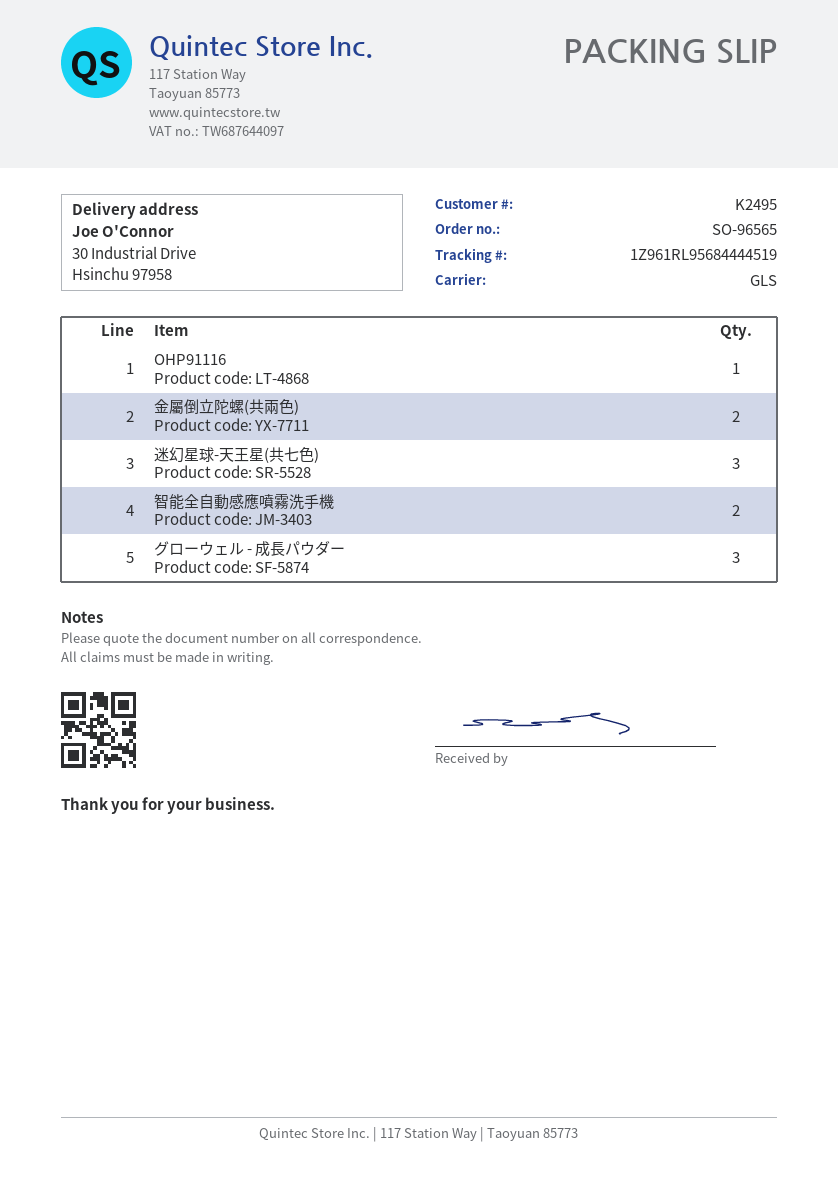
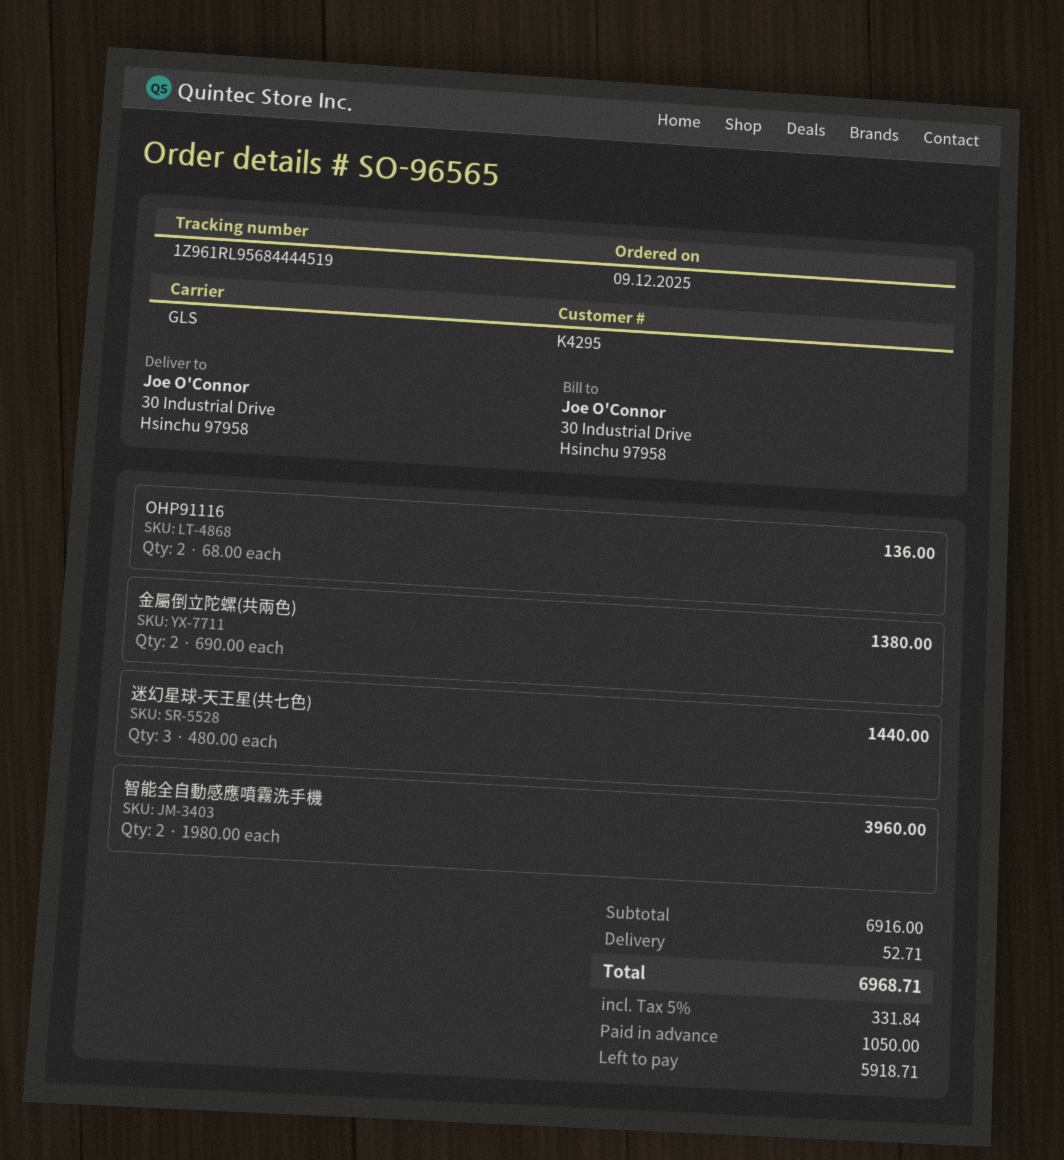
customer number: K2495 -> K4295
OHP91116: 1 -> 2
グローウェル - 成長パウダー: 3 -> none

